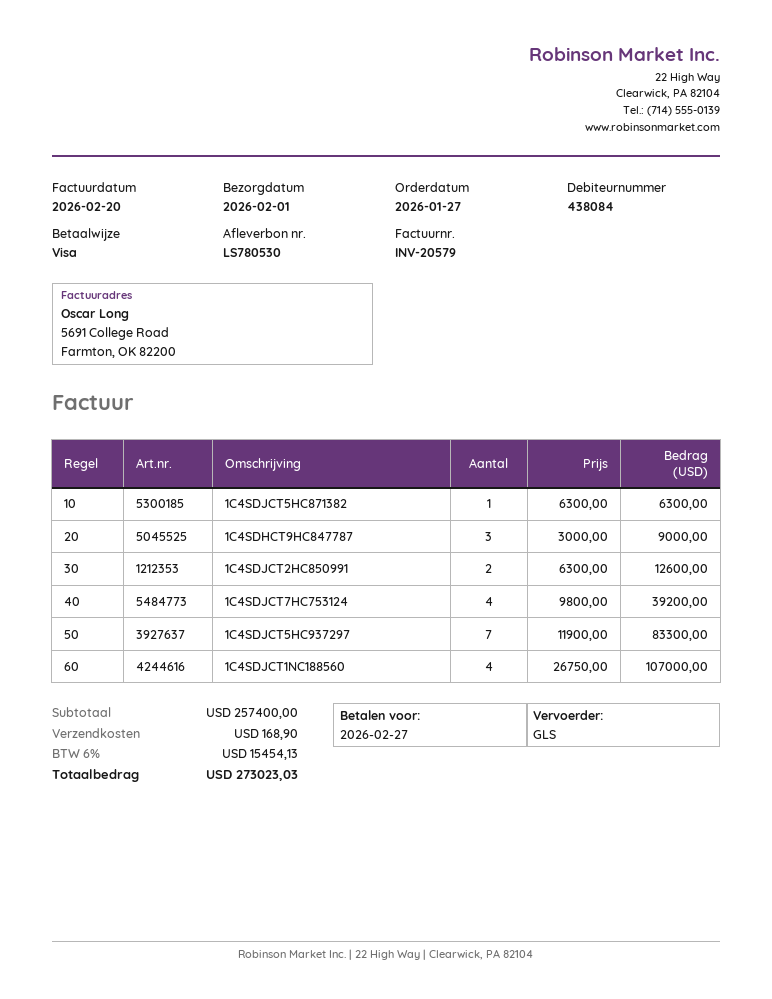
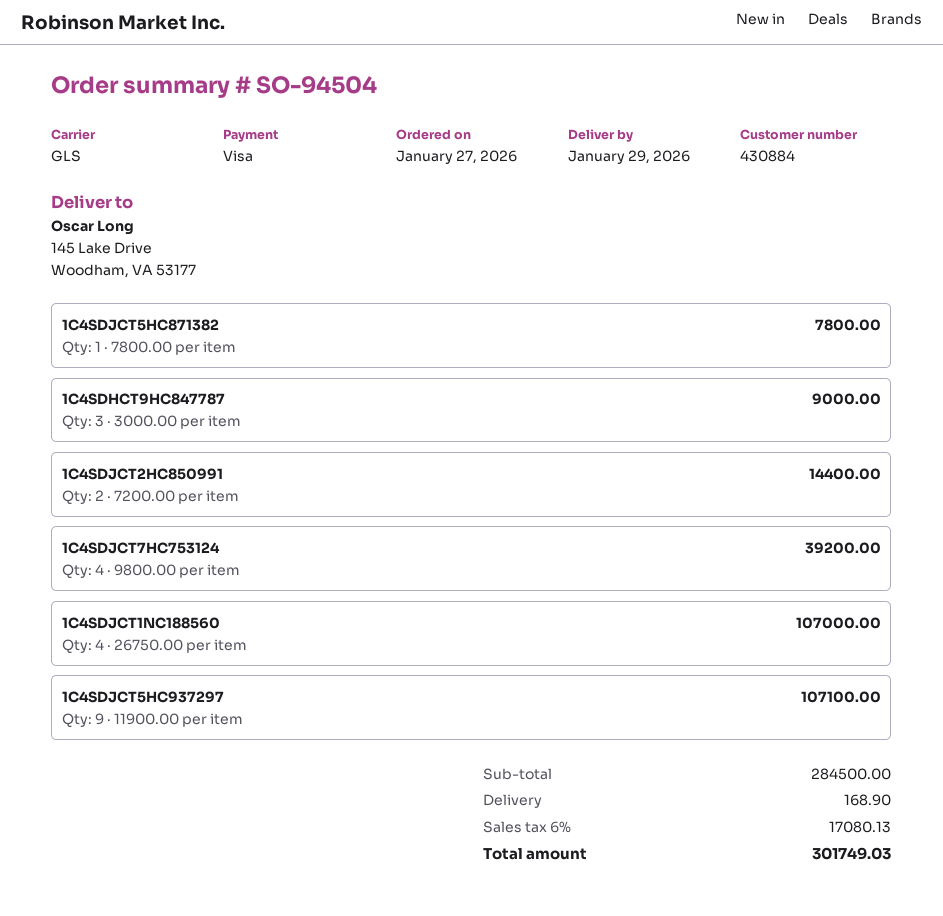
delivery date: 2026-02-01 -> 2026-01-29
customer number: 438084 -> 430884
1C4SDJCT5HC871382: 1 x 6300.00 = 6300.00 -> 1 x 7800.00 = 7800.00
1C4SDJCT2HC850991: 2 x 6300.00 = 12600.00 -> 2 x 7200.00 = 14400.00
1C4SDJCT5HC937297: 7 x 11900.00 = 83300.00 -> 9 x 11900.00 = 107100.00
subtotal: 257400.00 -> 284500.00
tax: 6% = 15454.13 -> 6% = 17080.13
total: 273023.03 -> 301749.03

